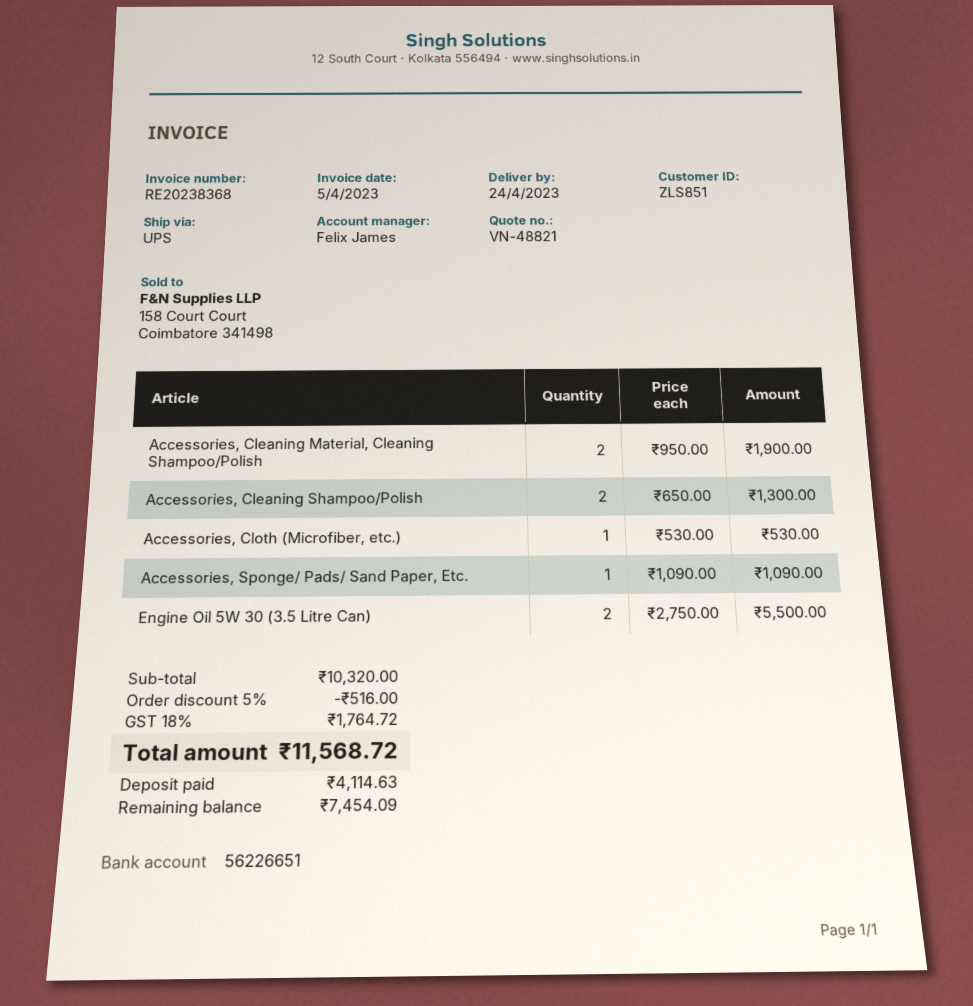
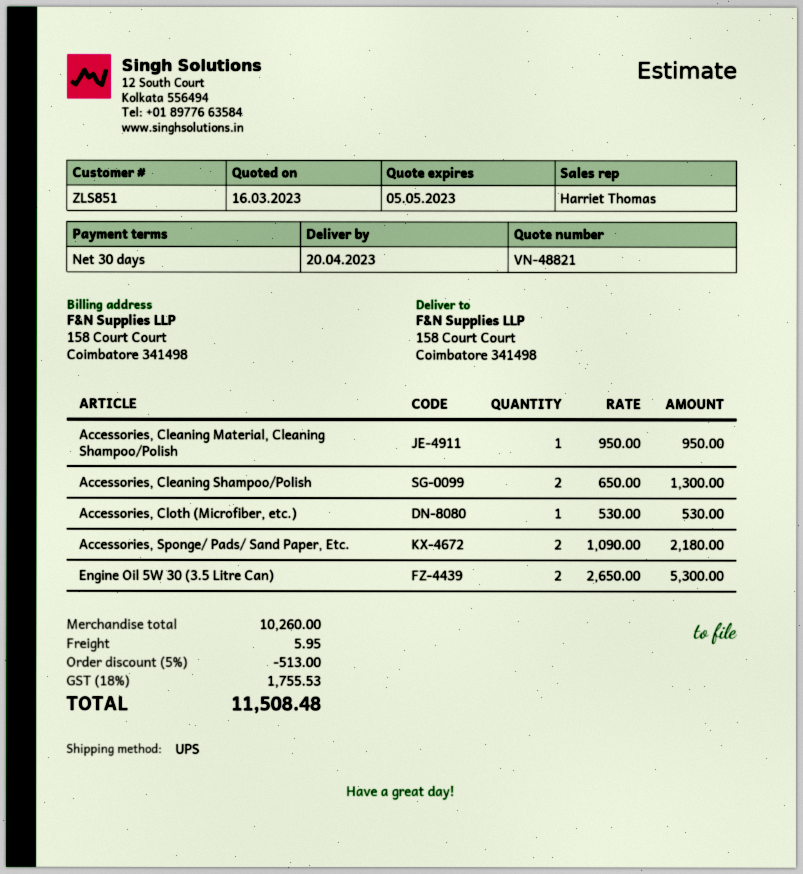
delivery date: 2023-04-24 -> 2023-04-20
sales rep: Felix James -> Harriet Thomas
Accessories, Cleaning Material, Cleaning Shampoo/Polish: 2 x 950.00 = 1900.00 -> 1 x 950.00 = 950.00
Accessories, Sponge/ Pads/ Sand Paper, Etc.: 1 x 1090.00 = 1090.00 -> 2 x 1090.00 = 2180.00
Engine Oil 5W 30 (3.5 Litre Can): 2 x 2750.00 = 5500.00 -> 2 x 2650.00 = 5300.00
subtotal: 10320.00 -> 10260.00
discount: 5% = 516.00 -> 5% = 513.00
shipping: none -> 5.95
tax: 18% = 1764.72 -> 18% = 1755.53
total: 11568.72 -> 11508.48

